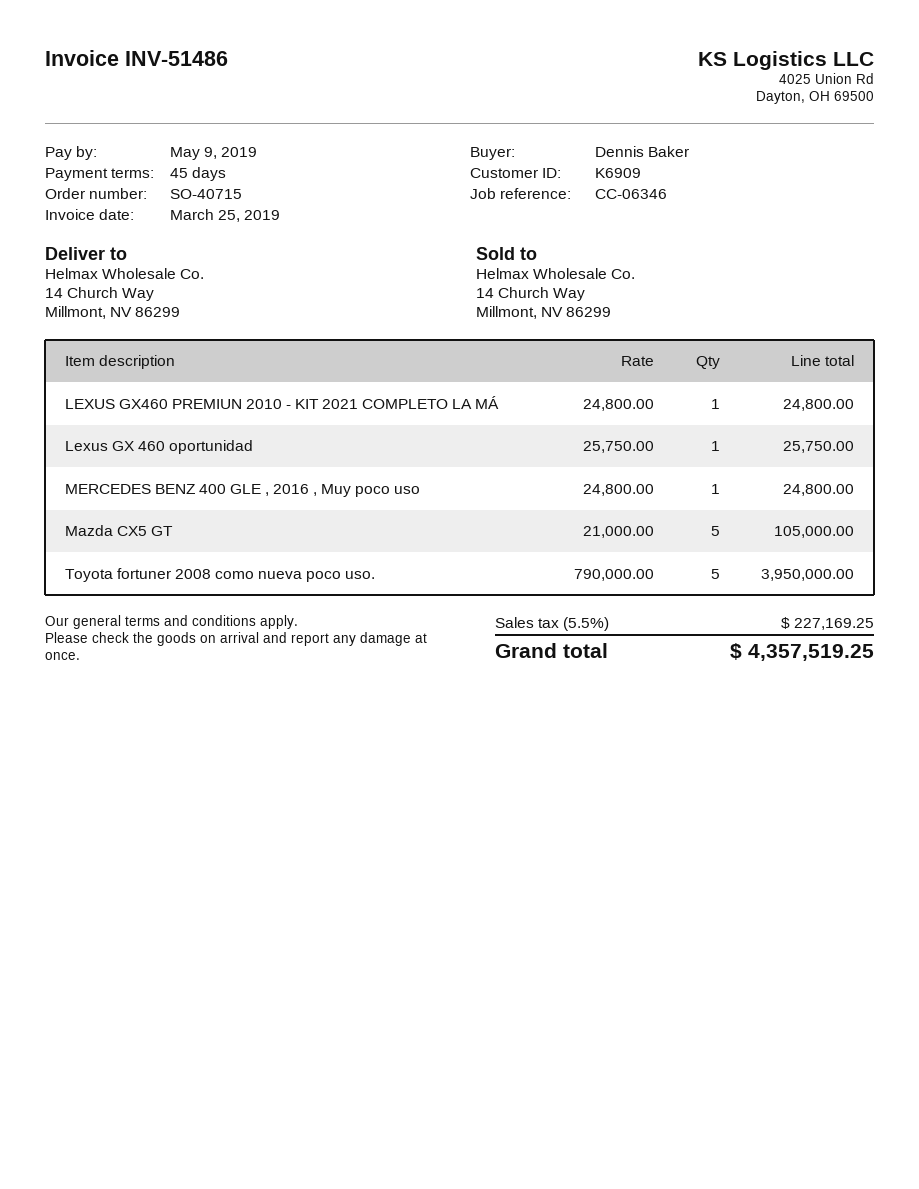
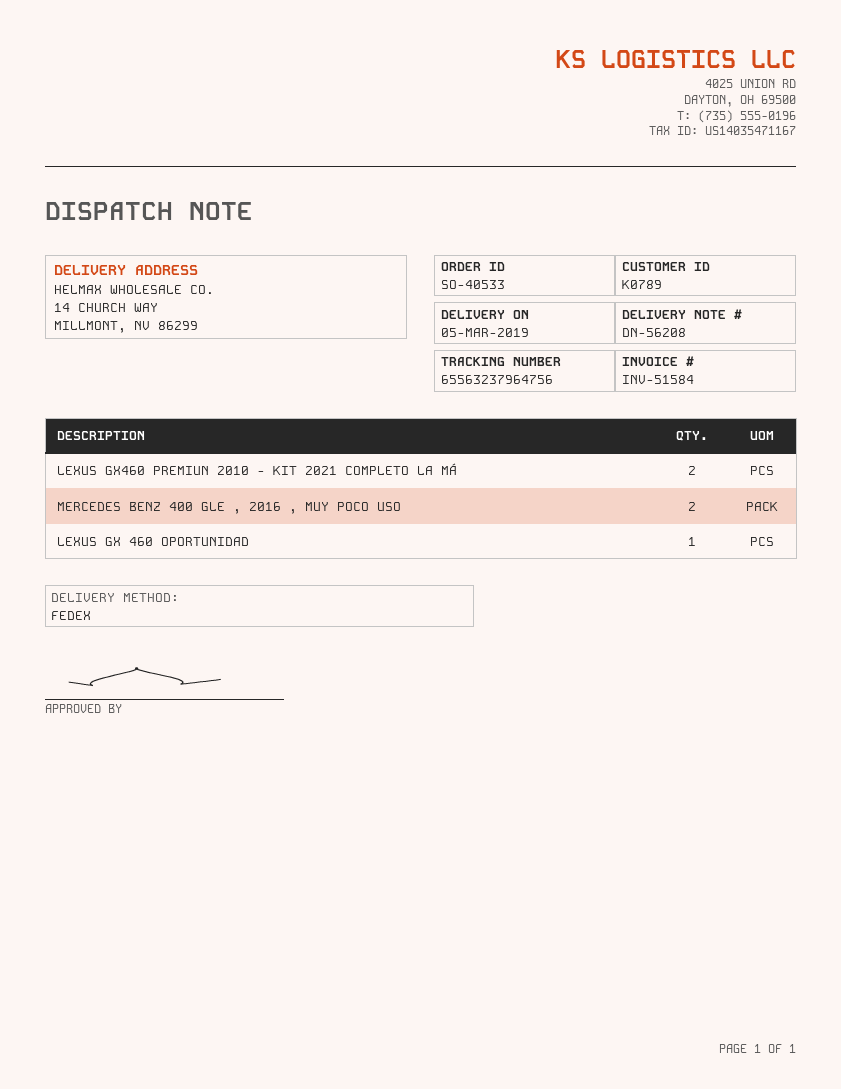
order number: SO-40715 -> SO-40533
invoice number: INV-51486 -> INV-51584
customer number: K6909 -> K0789
LEXUS GX460 PREMIUN 2010 - KIT 2021 COMPLETO LA MÁ: 1 -> 2
MERCEDES BENZ 400 GLE , 2016 , Muy poco uso: 1 -> 2
Mazda CX5 GT: 5 -> none
Toyota fortuner 2008 como nueva poco uso.: 5 -> none

